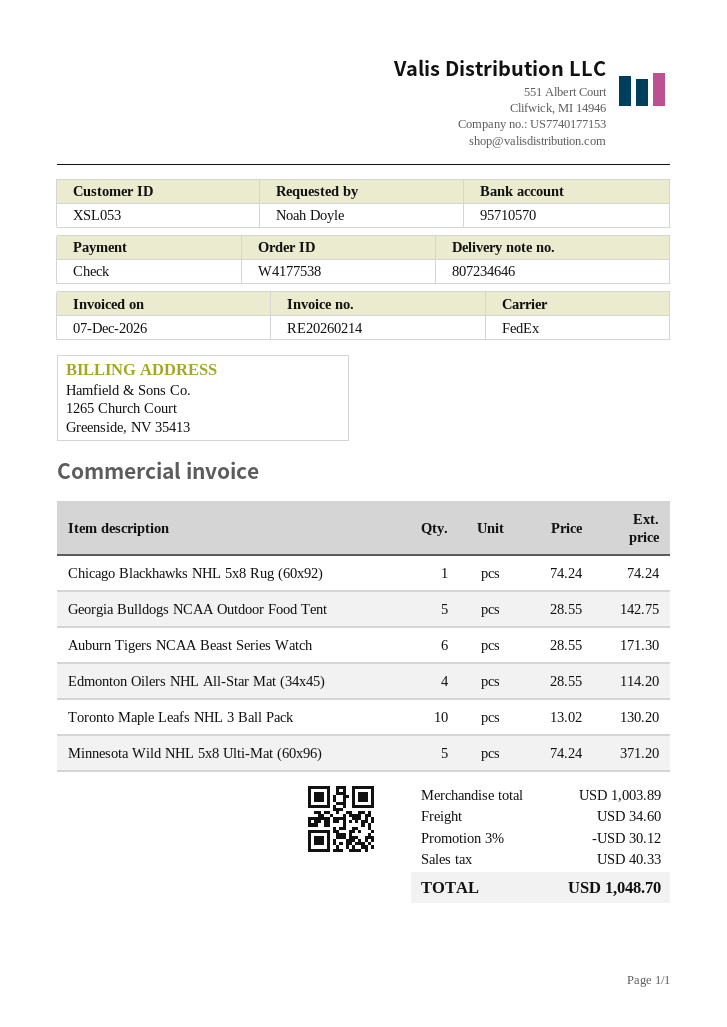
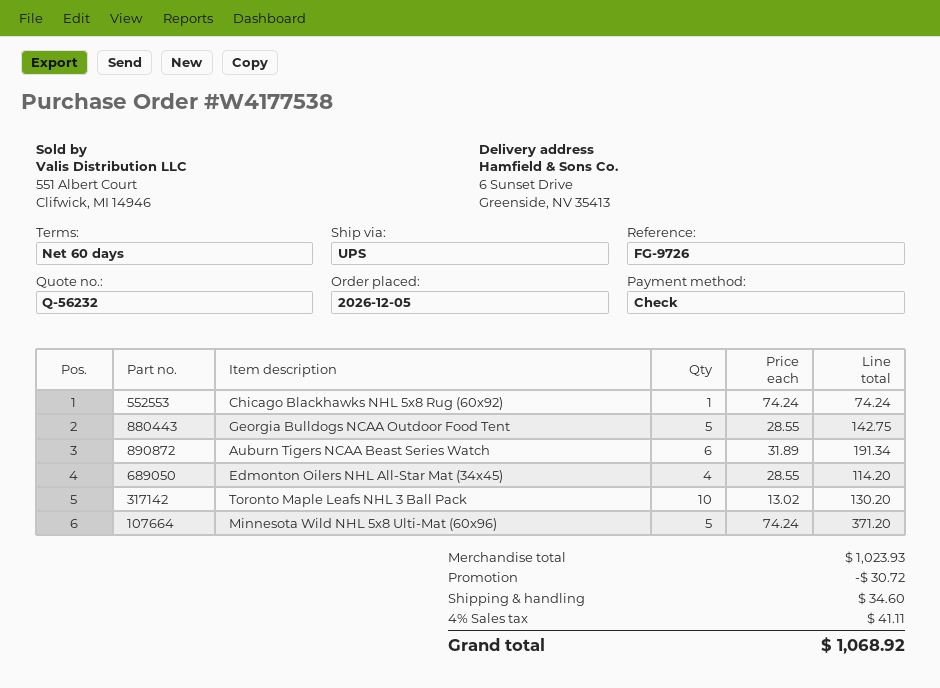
shipping method: FedEx -> UPS
Auburn Tigers NCAA Beast Series Watch: 6 x 28.55 = 171.30 -> 6 x 31.89 = 191.34
subtotal: 1003.89 -> 1023.93
discount: 30.12 -> 30.72
tax: 40.33 -> 41.11
total: 1048.70 -> 1068.92

